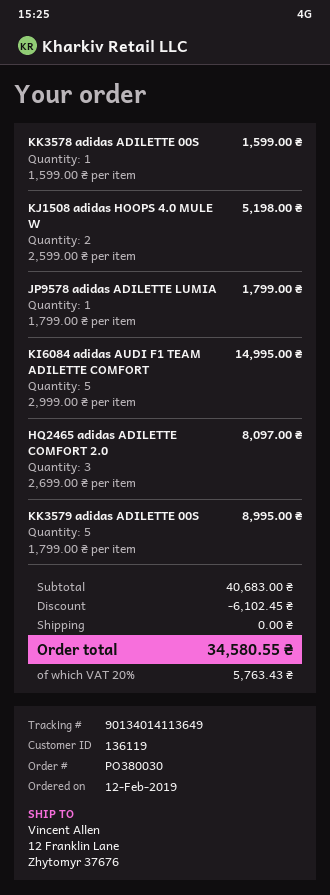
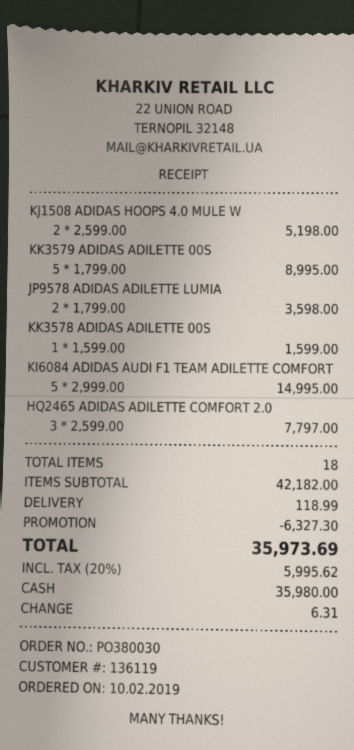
order date: 2019-02-12 -> 2019-02-10
JP9578 adidas ADILETTE LUMIA: 1 x 1799.00 = 1799.00 -> 2 x 1799.00 = 3598.00
HQ2465 adidas ADILETTE COMFORT 2.0: 3 x 2699.00 = 8097.00 -> 3 x 2599.00 = 7797.00
subtotal: 40683.00 -> 42182.00
discount: 6102.45 -> 6327.30
shipping: 0.00 -> 118.99
tax: 20% = 5763.43 -> 20% = 5995.62
total: 34580.55 -> 35973.69

